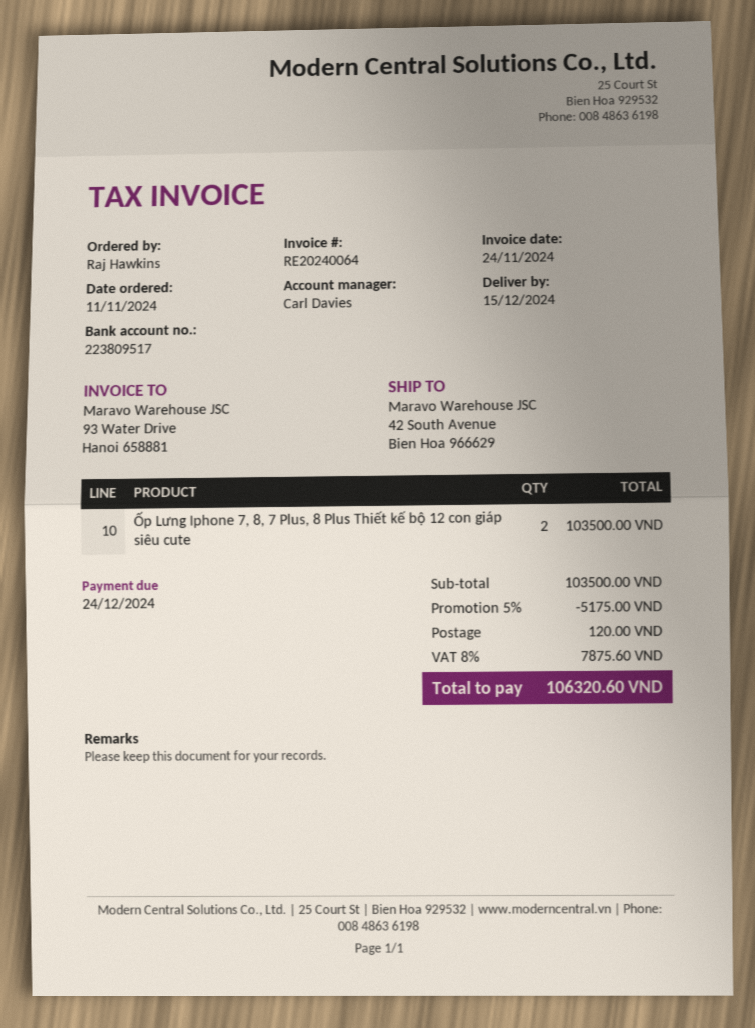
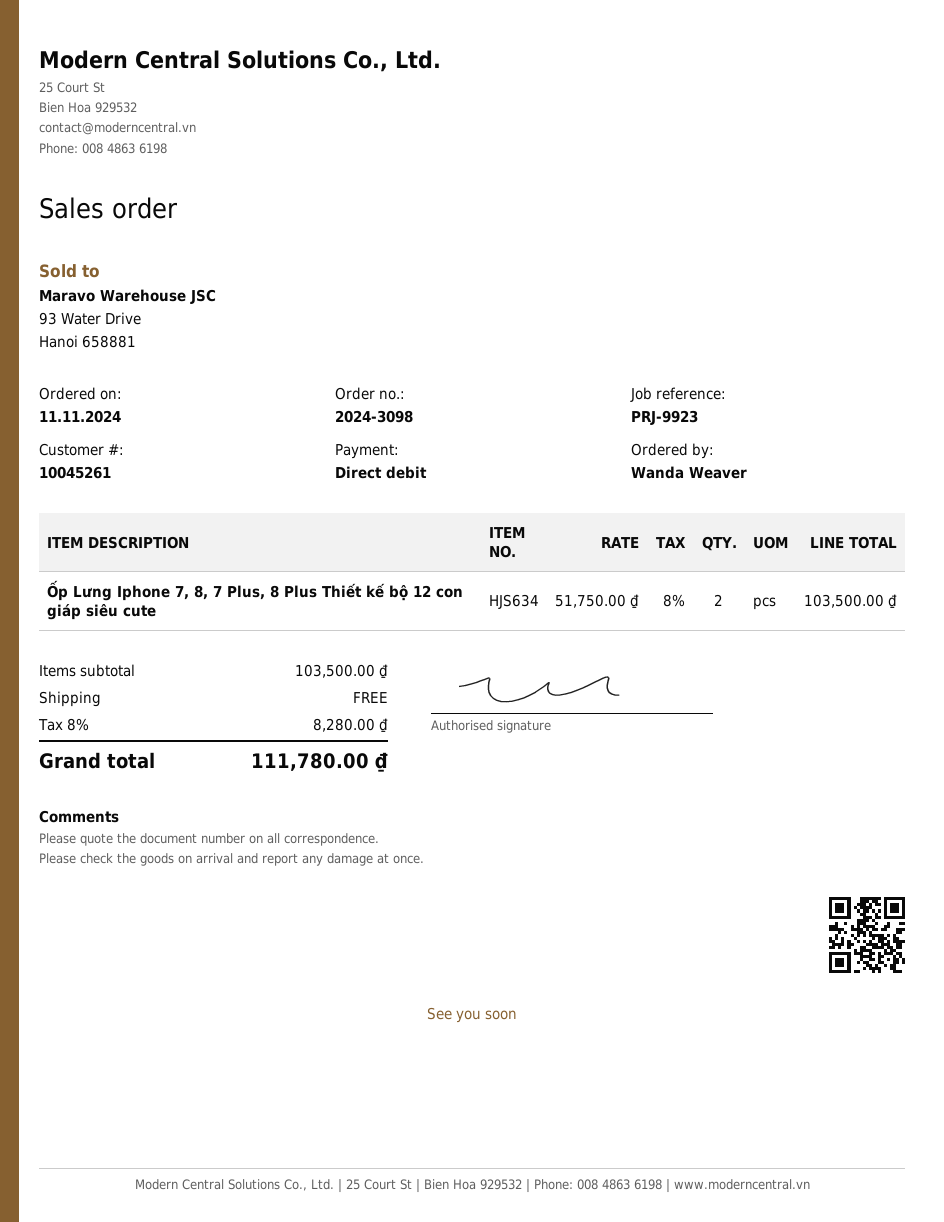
ordered by: Raj Hawkins -> Wanda Weaver
discount: 5% = 5175.00 -> none
shipping: 120.00 -> 0.00
tax: 8% = 7875.60 -> 8% = 8280.00
total: 106320.60 -> 111780.00

